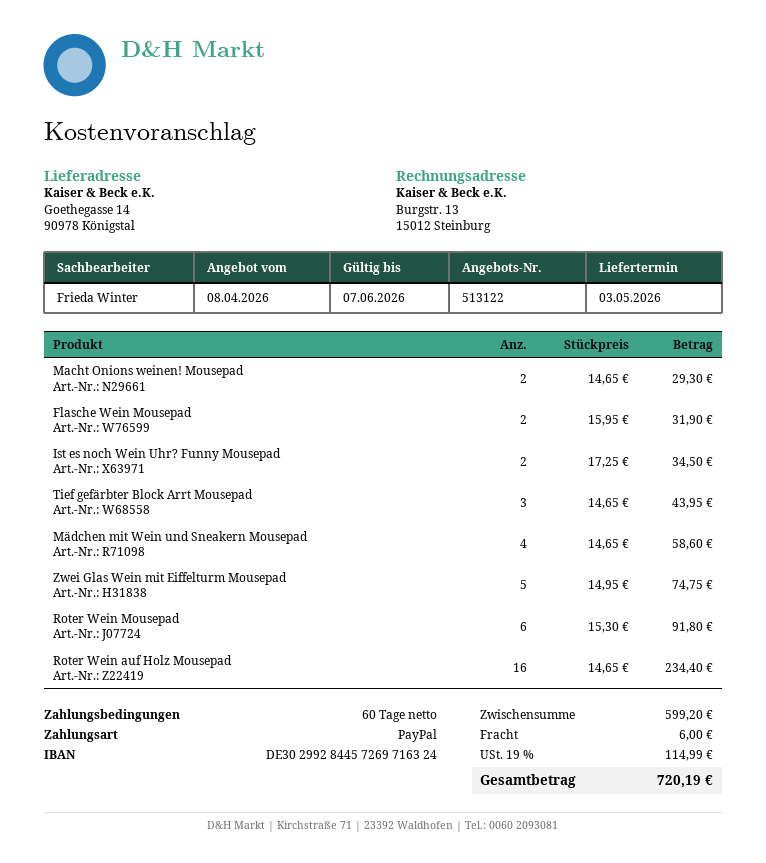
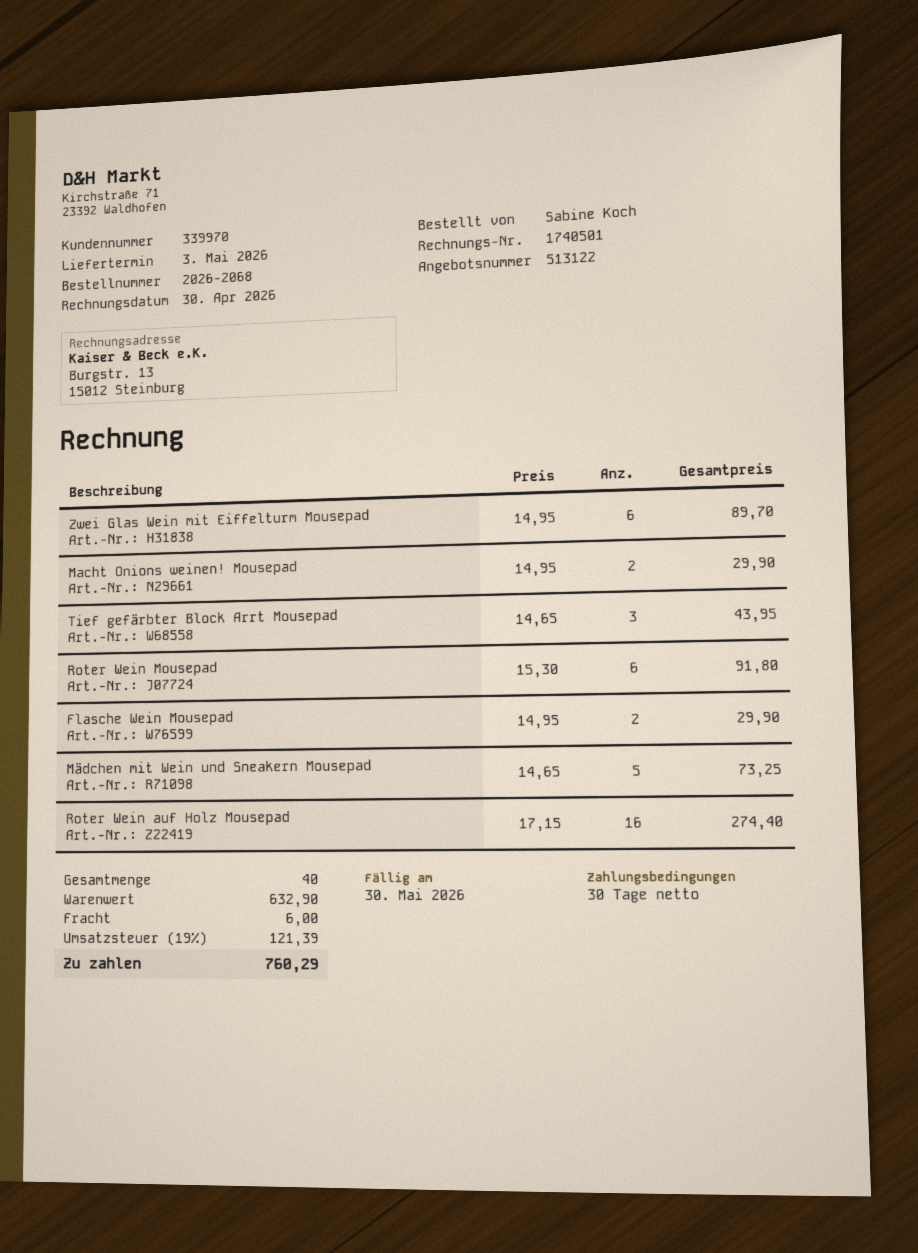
payment terms: 60 days -> 30 days
Macht Onions weinen! Mousepad: 2 x 14.65 = 29.30 -> 2 x 14.95 = 29.90
Flasche Wein Mousepad: 2 x 15.95 = 31.90 -> 2 x 14.95 = 29.90
Ist es noch Wein Uhr? Funny Mousepad: 2 x 17.25 = 34.50 -> none
Mädchen mit Wein und Sneakern Mousepad: 4 x 14.65 = 58.60 -> 5 x 14.65 = 73.25
Zwei Glas Wein mit Eiffelturm Mousepad: 5 x 14.95 = 74.75 -> 6 x 14.95 = 89.70
Roter Wein auf Holz Mousepad: 16 x 14.65 = 234.40 -> 16 x 17.15 = 274.40
subtotal: 599.20 -> 632.90
tax: 19% = 114.99 -> 19% = 121.39
total: 720.19 -> 760.29

